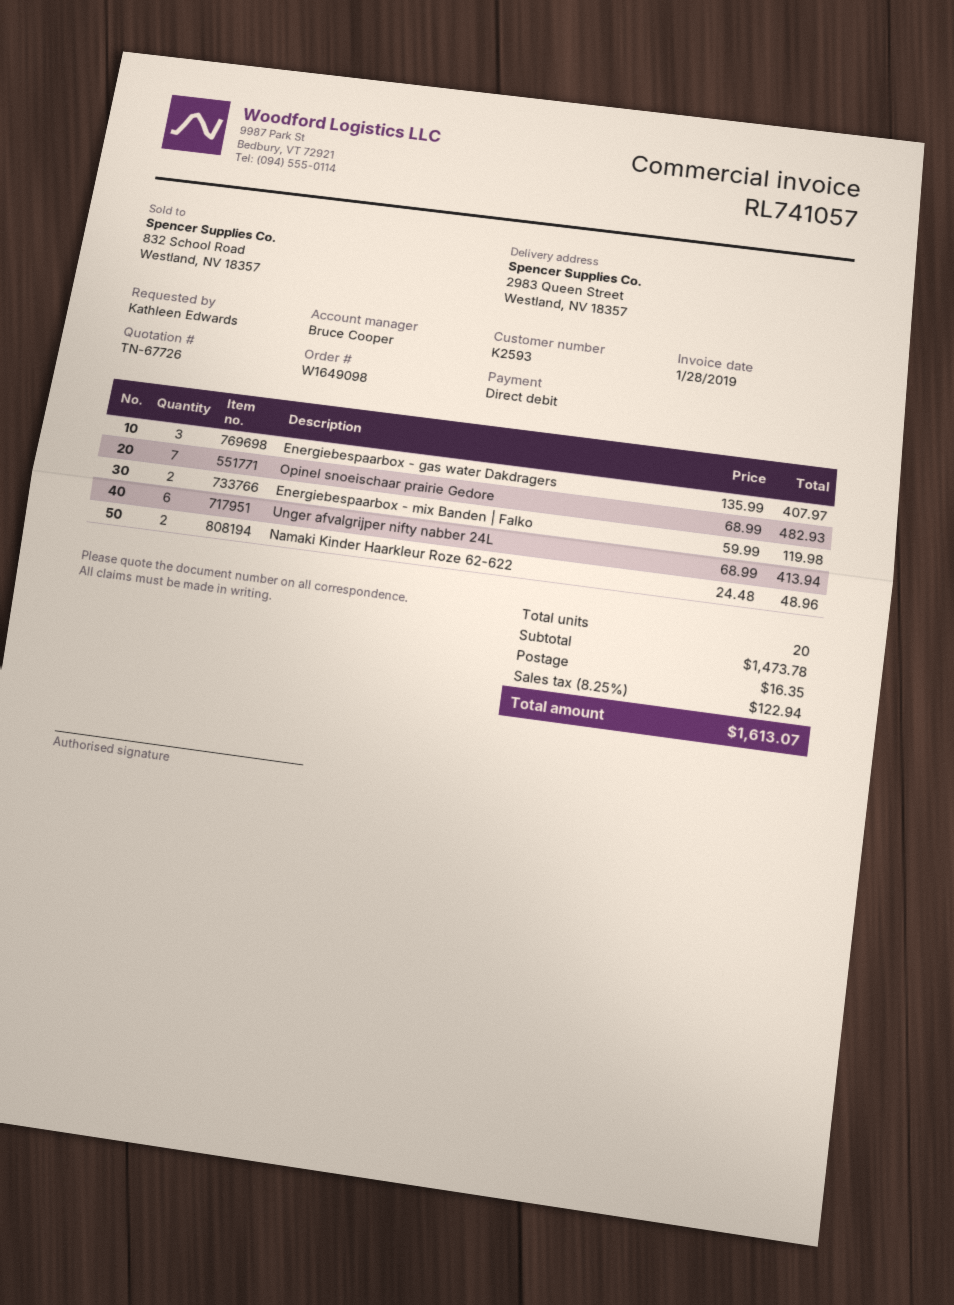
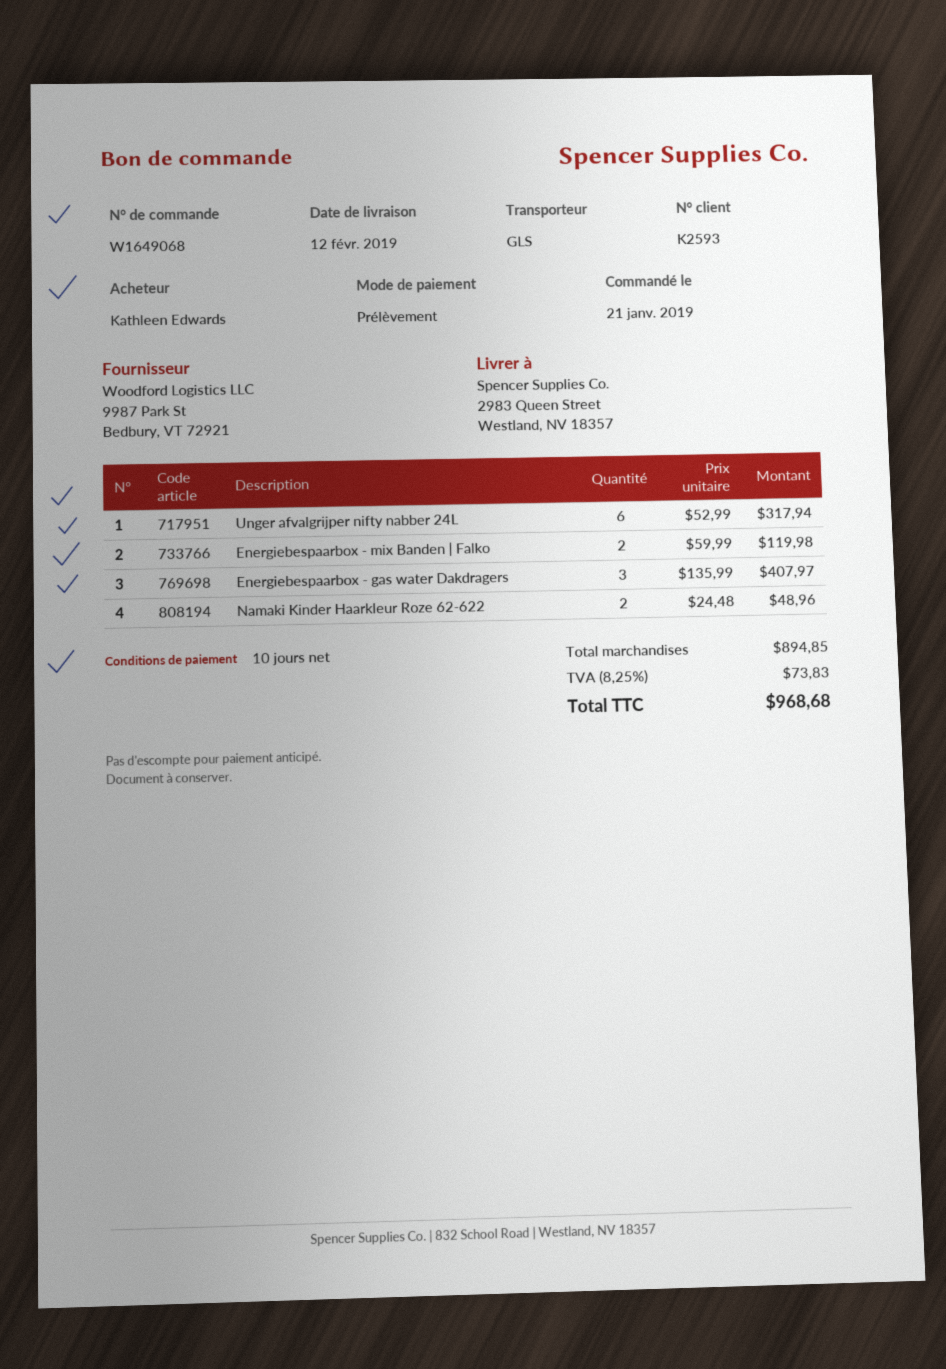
order number: W1649098 -> W1649068
Opinel snoeischaar prairie Gedore: 7 x 68.99 = 482.93 -> none
Unger afvalgrijper nifty nabber 24L: 6 x 68.99 = 413.94 -> 6 x 52.99 = 317.94
subtotal: 1473.78 -> 894.85
shipping: 16.35 -> none
tax: 8.25% = 122.94 -> 8.25% = 73.83
total: 1613.07 -> 968.68

